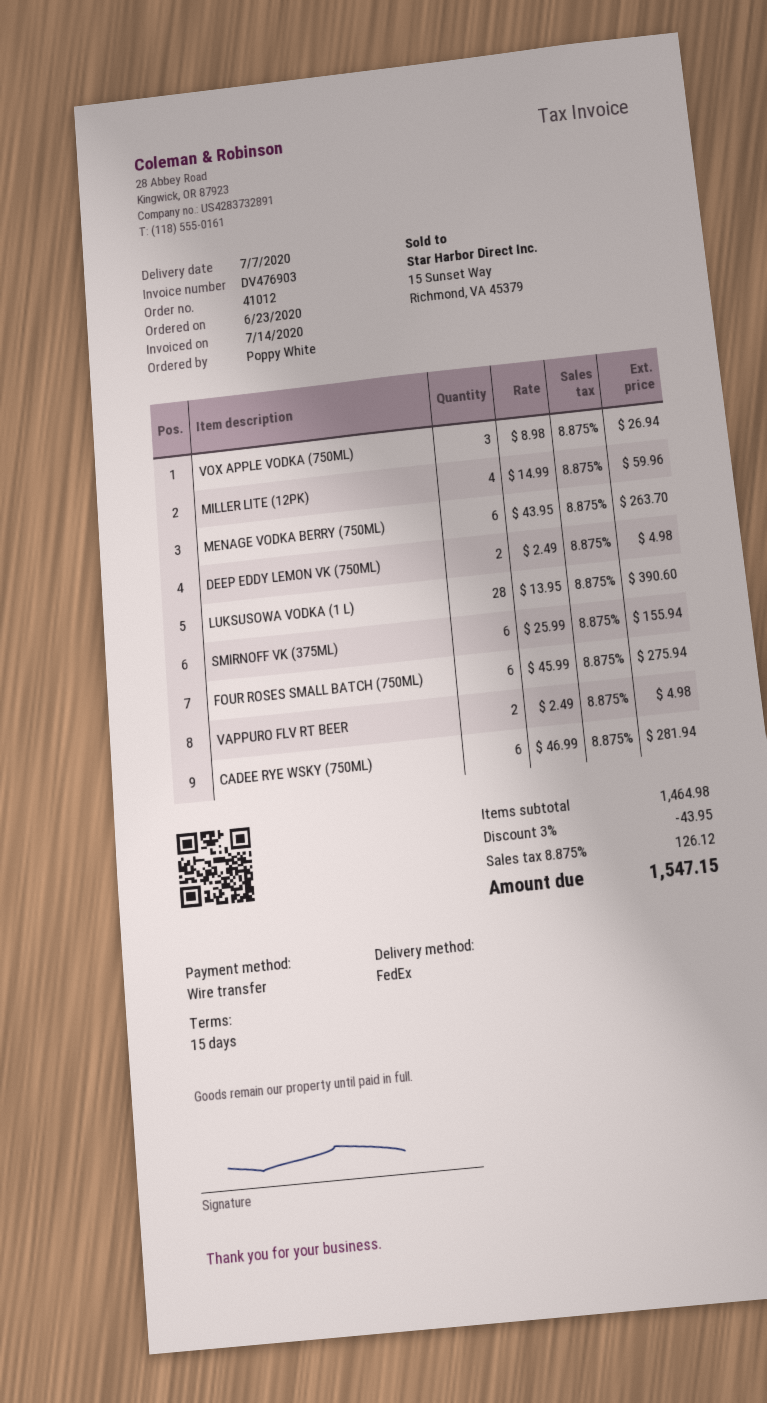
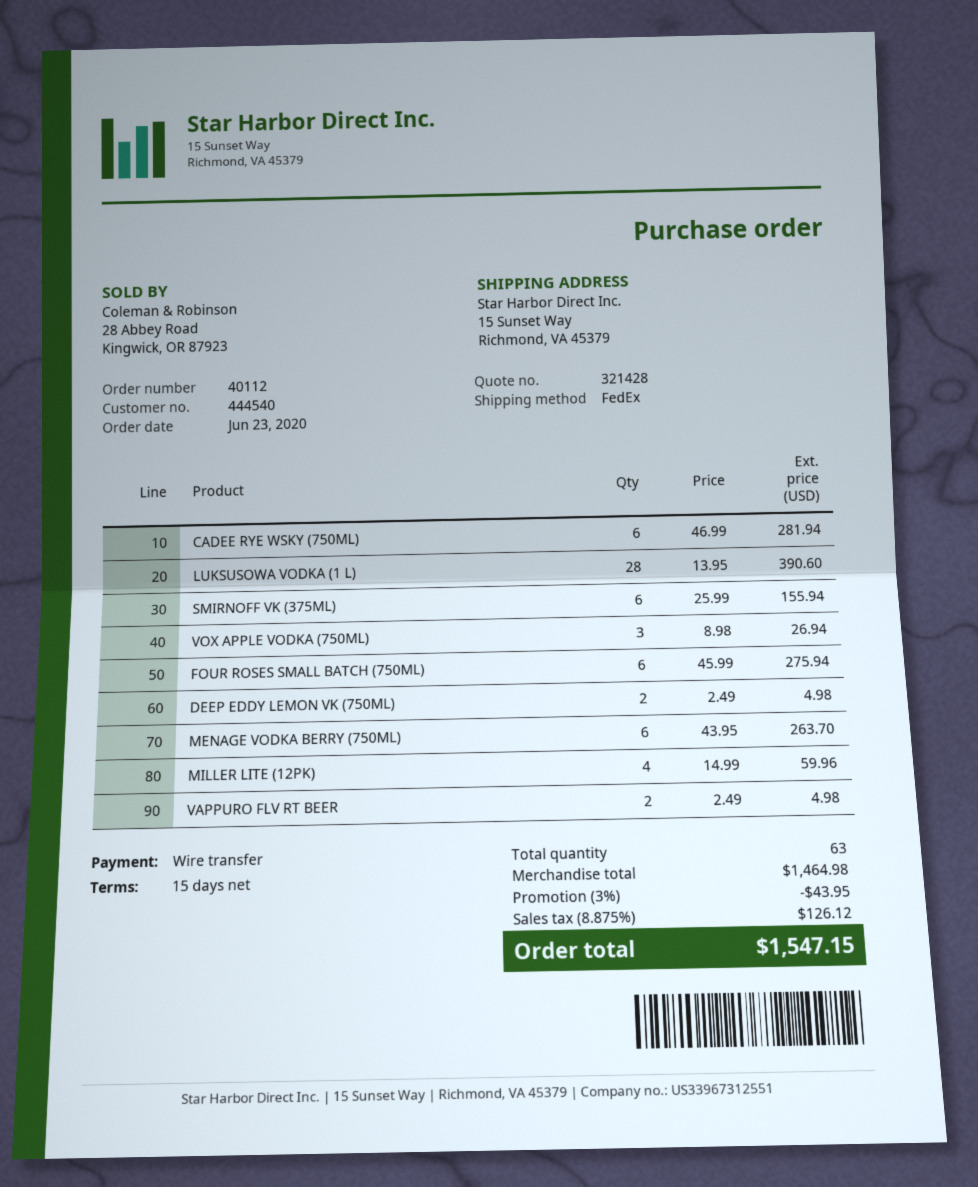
order number: 41012 -> 40112

